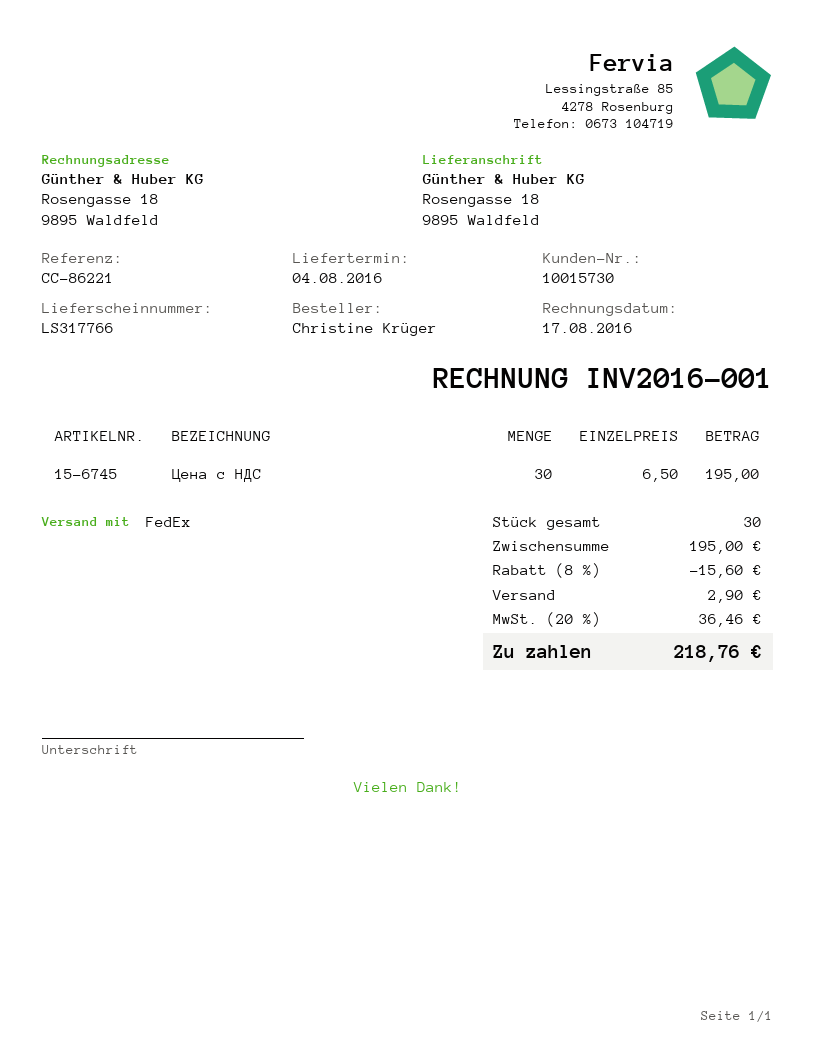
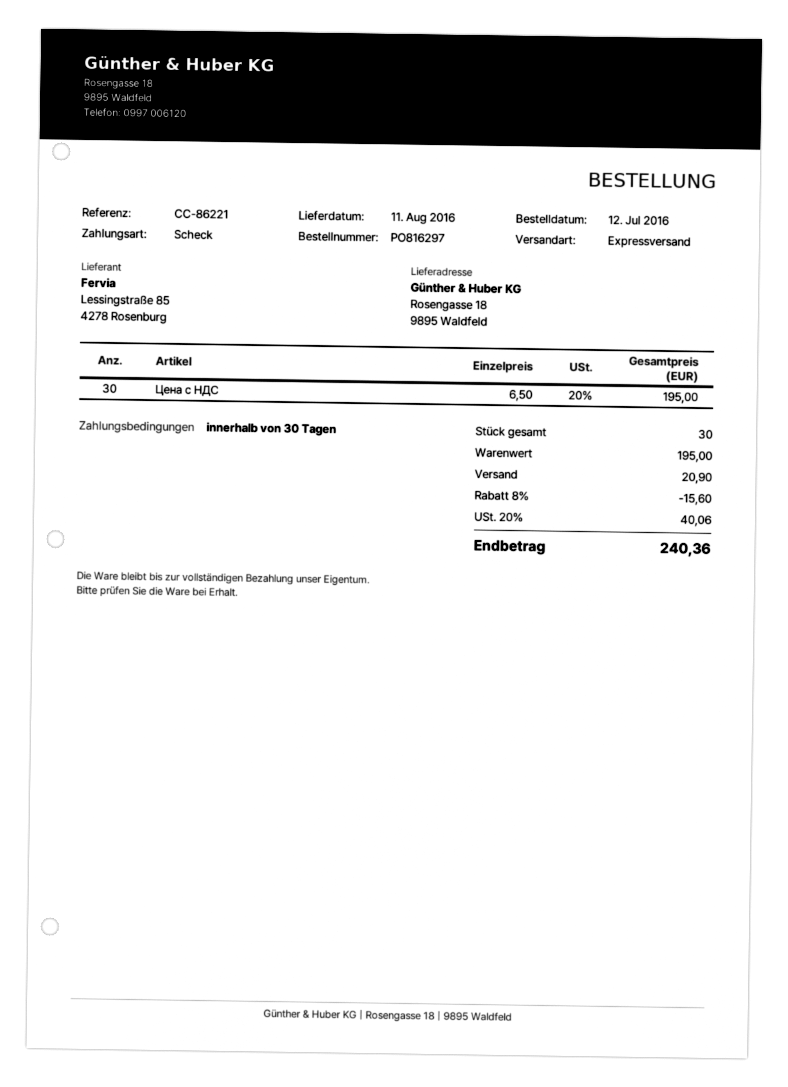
delivery date: 2016-08-04 -> 2016-08-11
shipping method: FedEx -> express
shipping: 2.90 -> 20.90
tax: 20% = 36.46 -> 20% = 40.06
total: 218.76 -> 240.36

